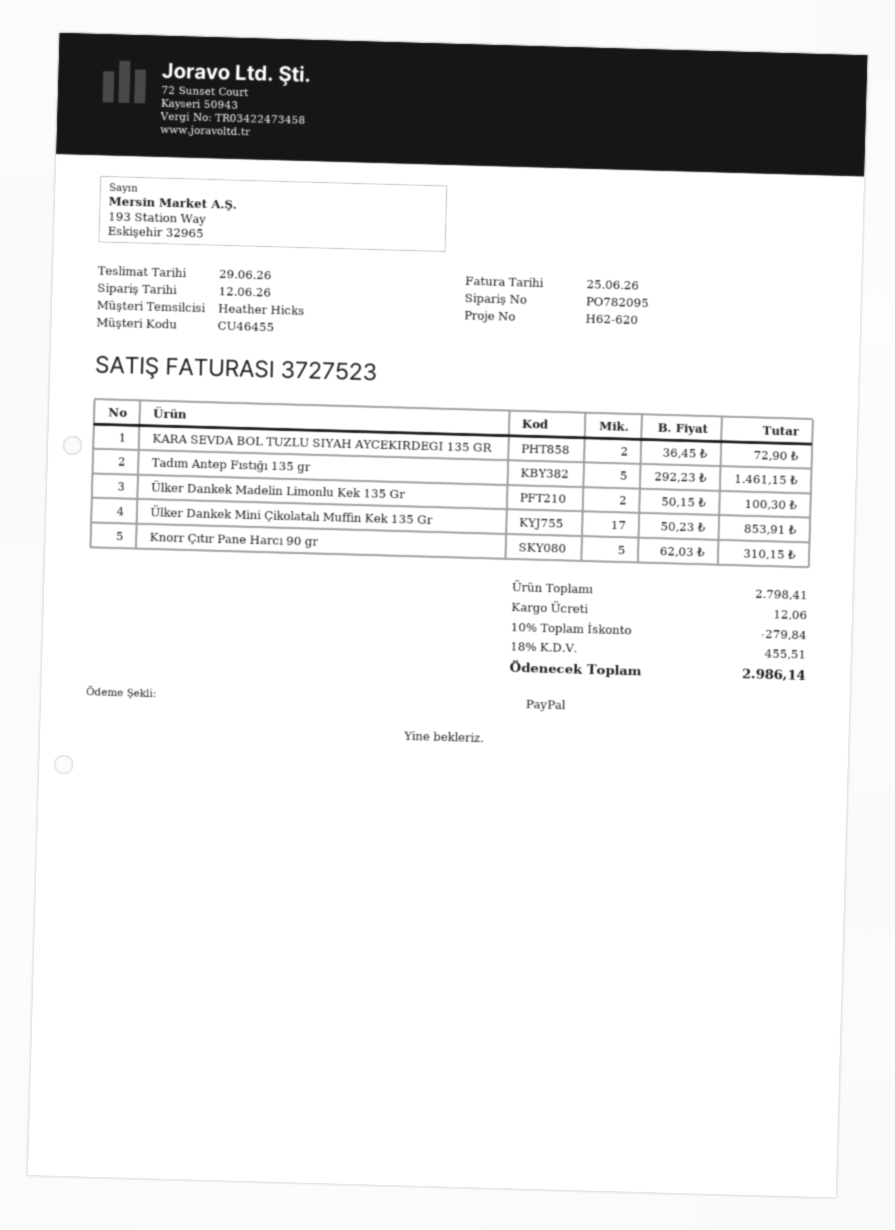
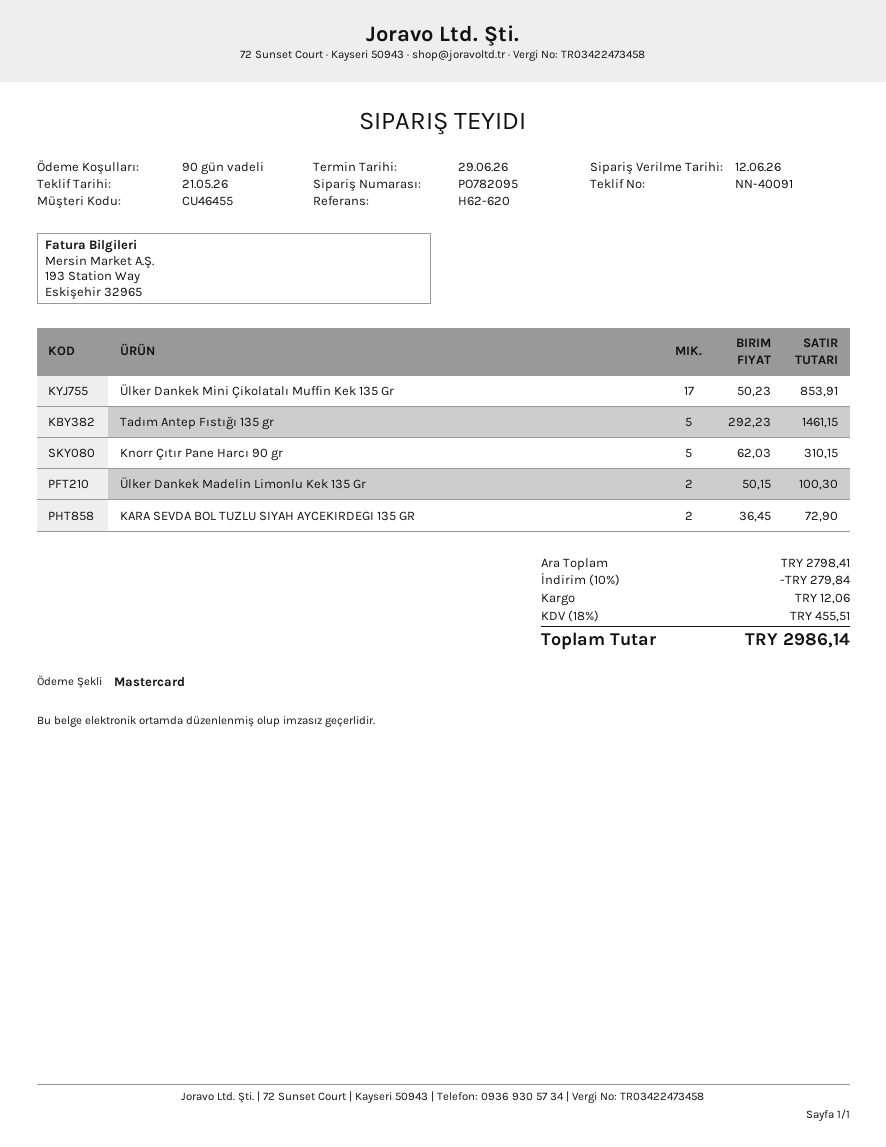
payment method: PayPal -> Mastercard

